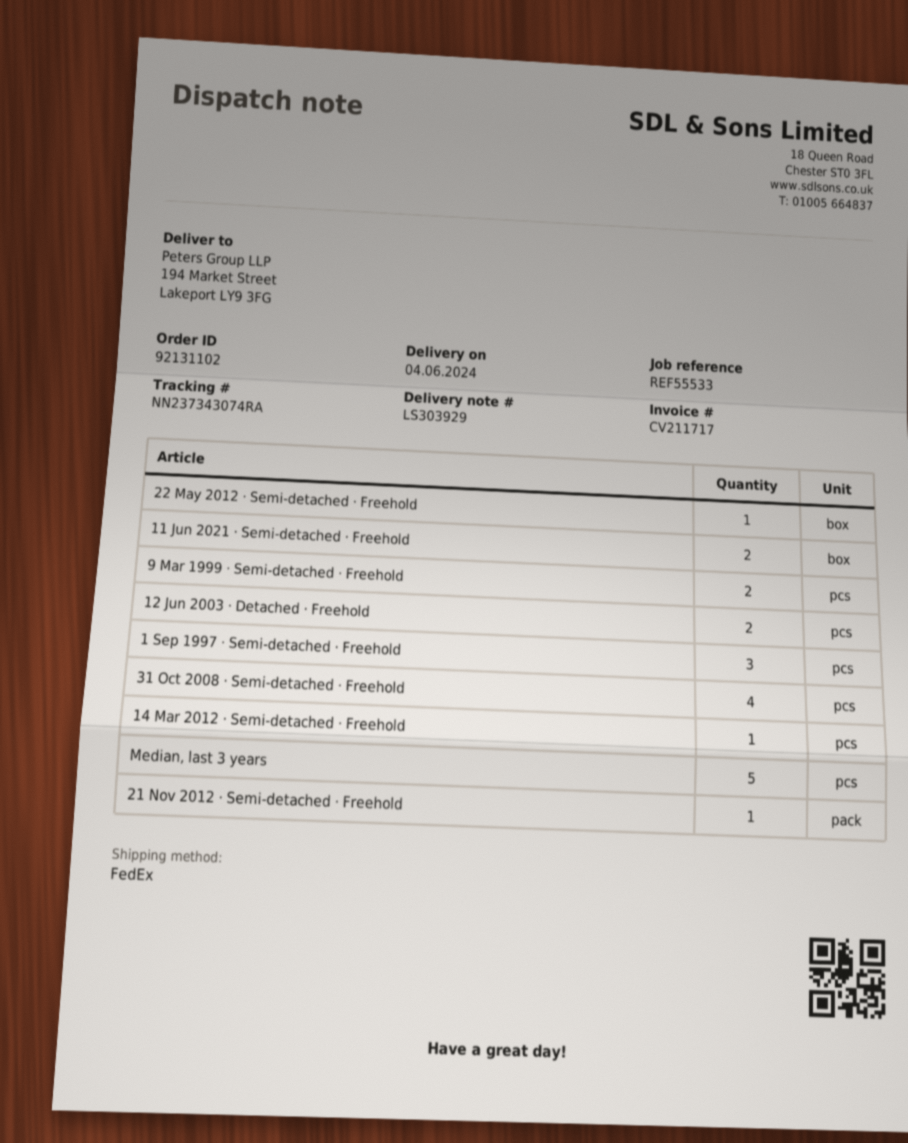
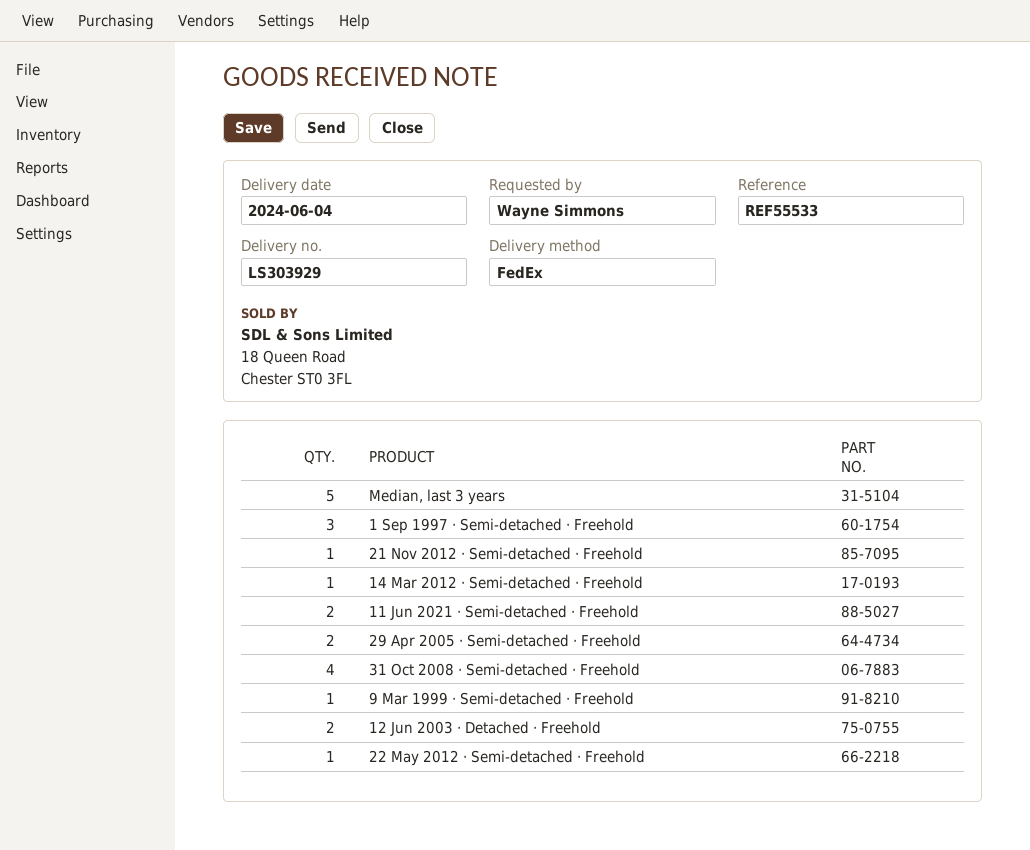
9 Mar 1999 · Semi-detached · Freehold: 2 -> 1
29 Apr 2005 · Semi-detached · Freehold: none -> 2

